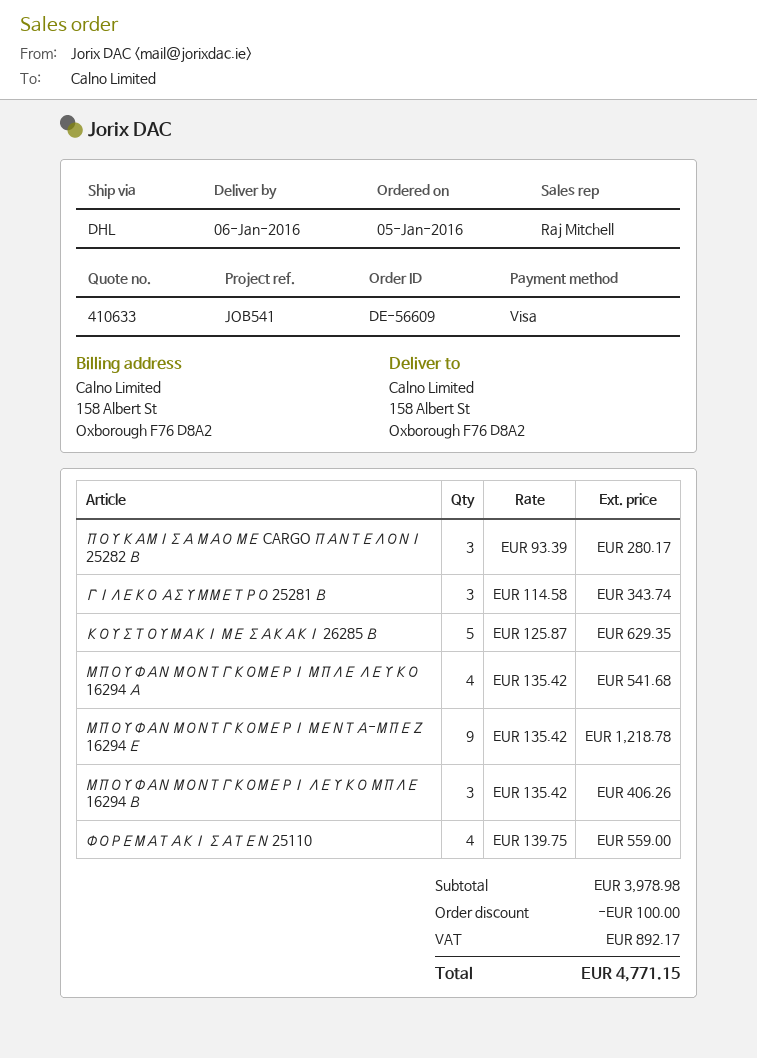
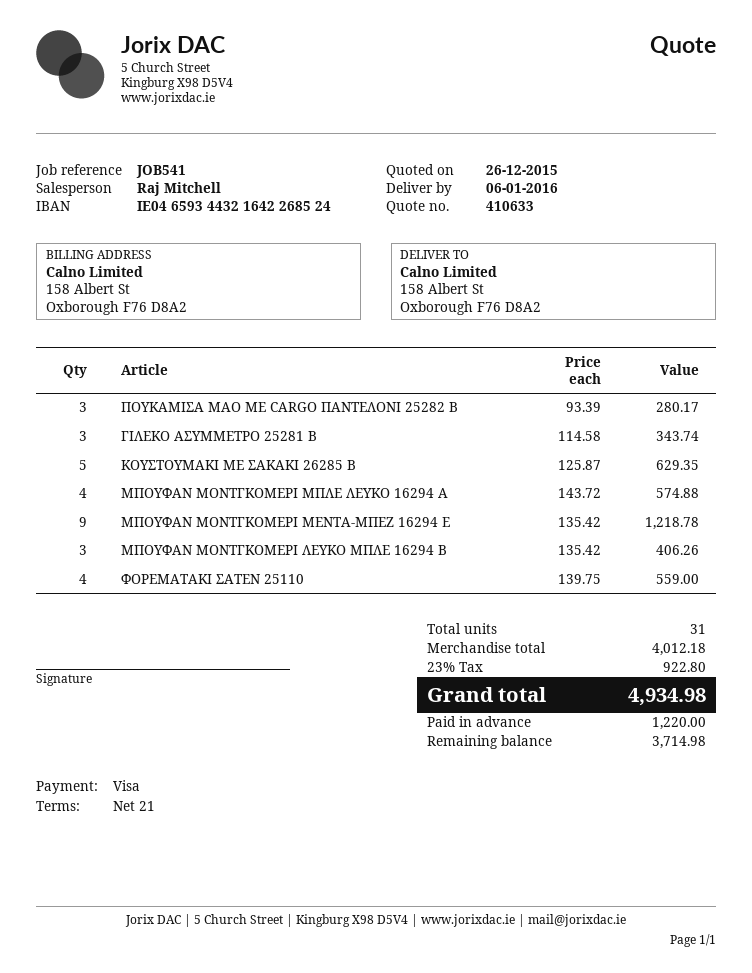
ΜΠΟΥΦΑΝ ΜΟΝΤΓΚΟΜΕΡΙ ΜΠΛΕ ΛΕΥΚΟ 16294 Α: 4 x 135.42 = 541.68 -> 4 x 143.72 = 574.88
subtotal: 3978.98 -> 4012.18
discount: 100.00 -> none
tax: 892.17 -> 922.80
total: 4771.15 -> 4934.98

